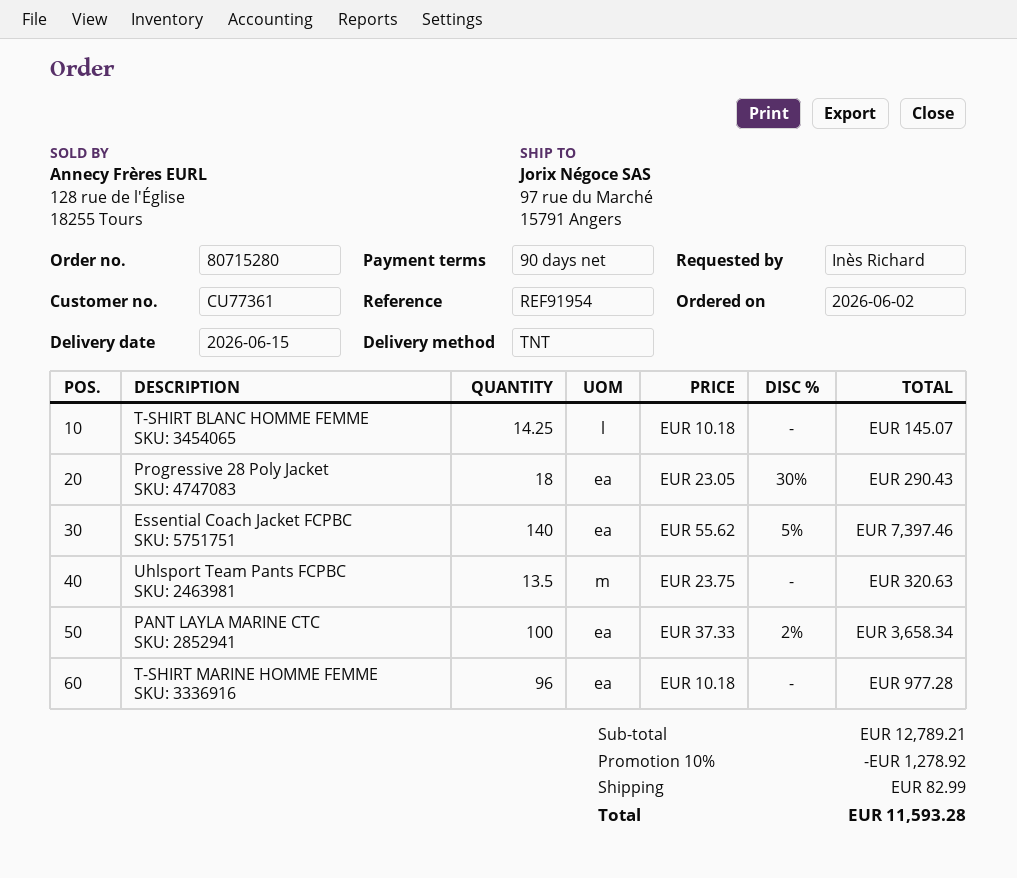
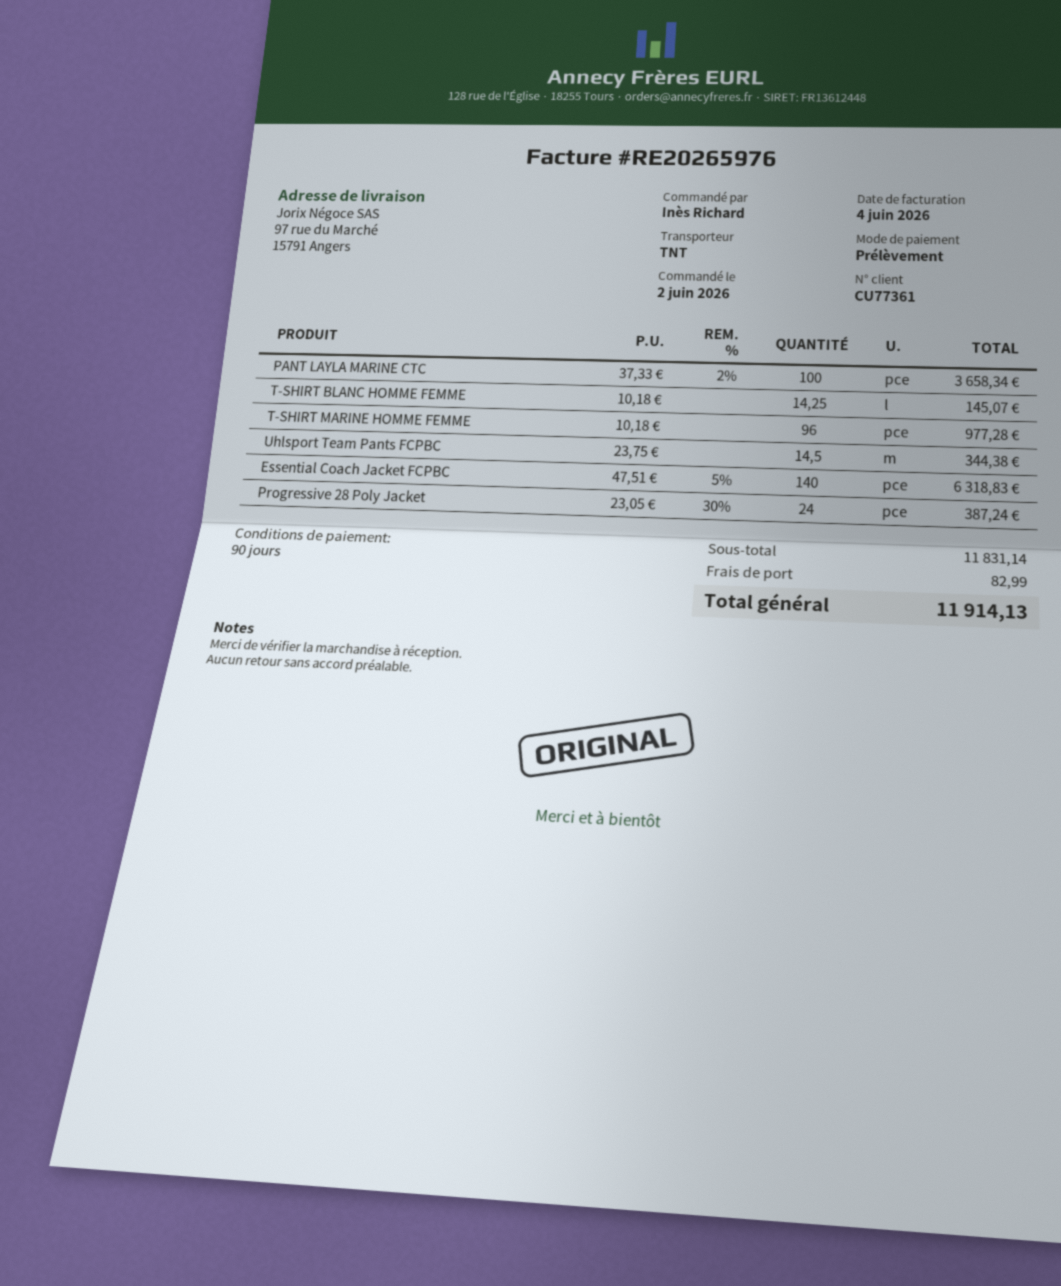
Progressive 28 Poly Jacket: 18 x 23.05 - 30% = 290.43 -> 24 x 23.05 - 30% = 387.24
Essential Coach Jacket FCPBC: 140 x 55.62 - 5% = 7397.46 -> 140 x 47.51 - 5% = 6318.83
Uhlsport Team Pants FCPBC: 13.5 x 23.75 = 320.63 -> 14.5 x 23.75 = 344.38
subtotal: 12789.21 -> 11831.14
discount: 10% = 1278.92 -> none
total: 11593.28 -> 11914.13

